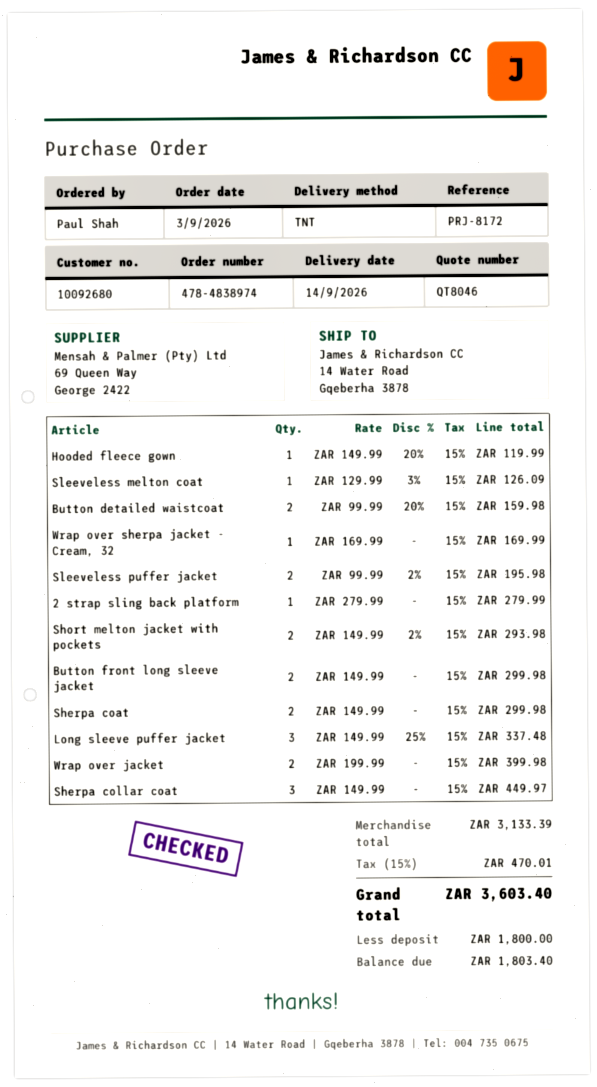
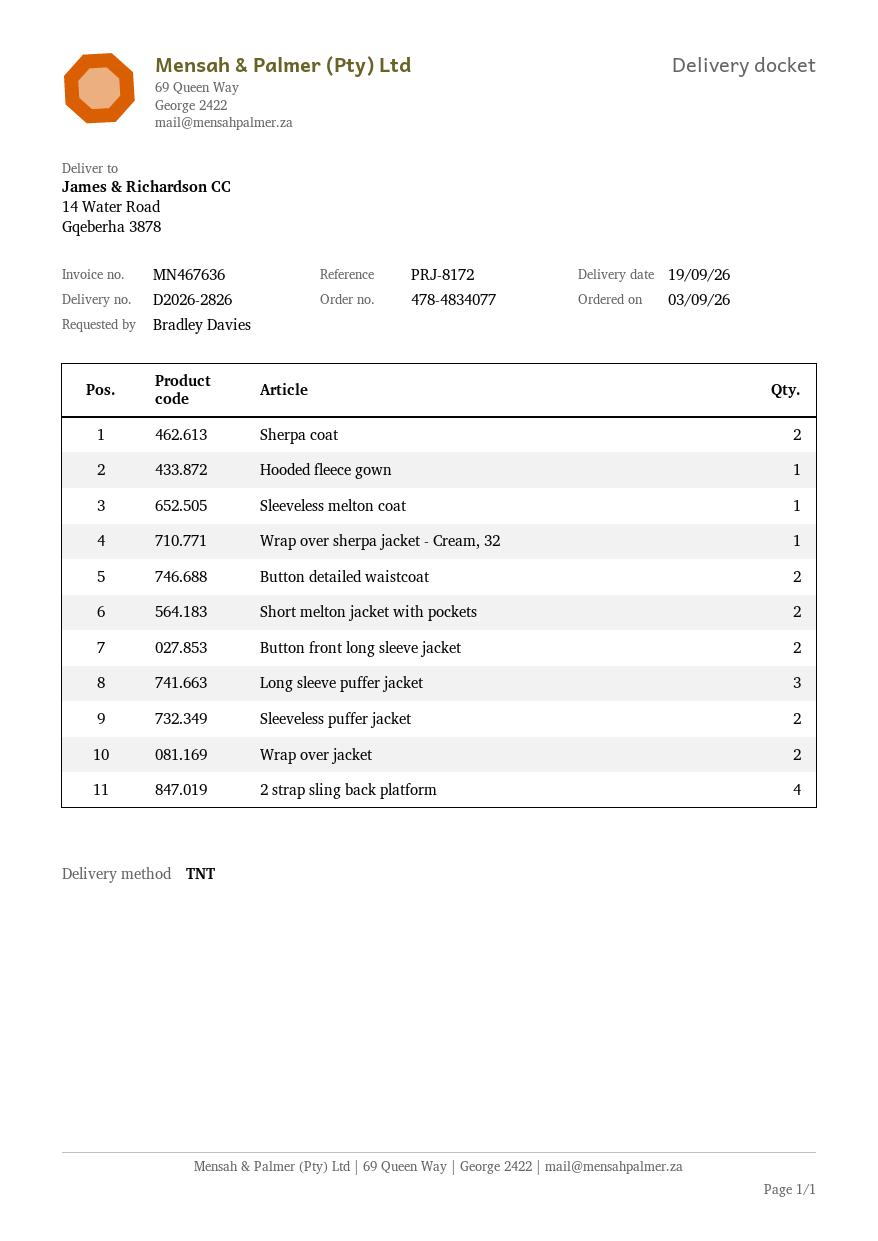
order number: 478-4838974 -> 478-4834077
delivery date: 2026-09-14 -> 2026-09-19
ordered by: Paul Shah -> Bradley Davies
2 strap sling back platform: 1 -> 4
Sherpa collar coat: 3 -> none

